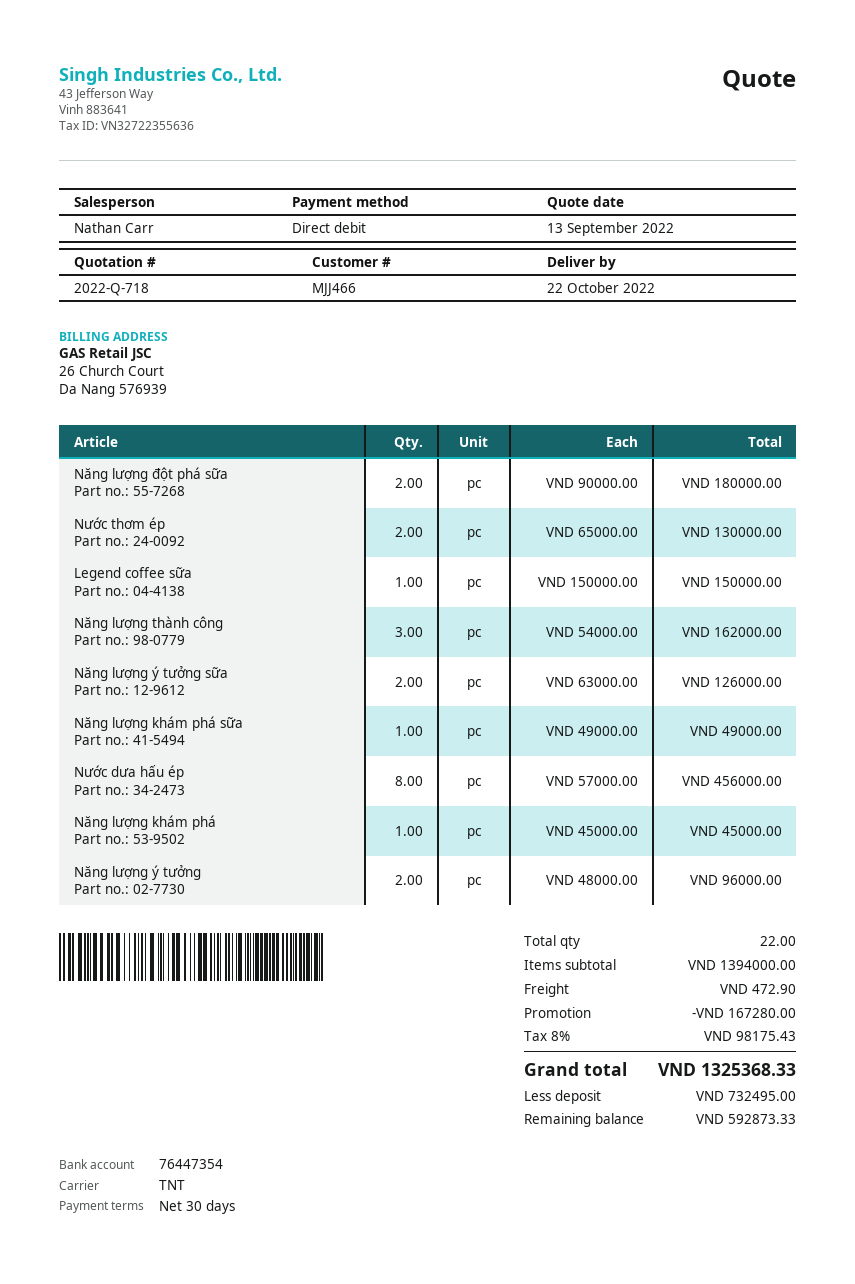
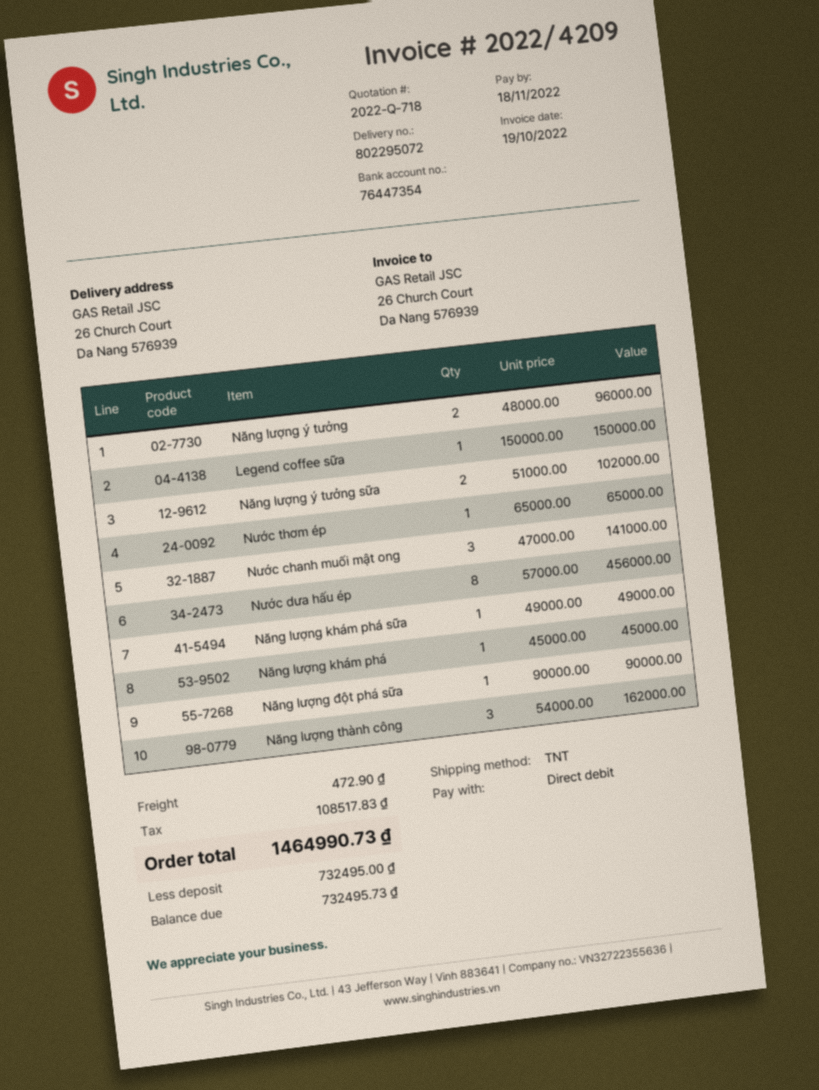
Năng lượng đột phá sữa: 2 x 90000.00 = 180000.00 -> 1 x 90000.00 = 90000.00
Nước thơm ép: 2 x 65000.00 = 130000.00 -> 1 x 65000.00 = 65000.00
Năng lượng ý tưởng sữa: 2 x 63000.00 = 126000.00 -> 2 x 51000.00 = 102000.00
Nước chanh muối mật ong: none -> 3 x 47000.00 = 141000.00
discount: 167280.00 -> none
tax: 98175.43 -> 108517.83
total: 1325368.33 -> 1464990.73
balance: 592873.33 -> 732495.73

